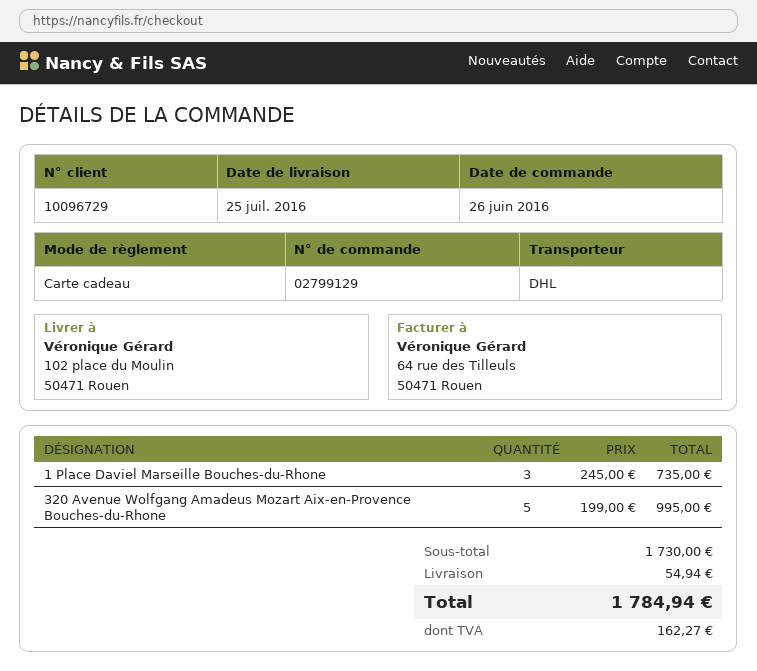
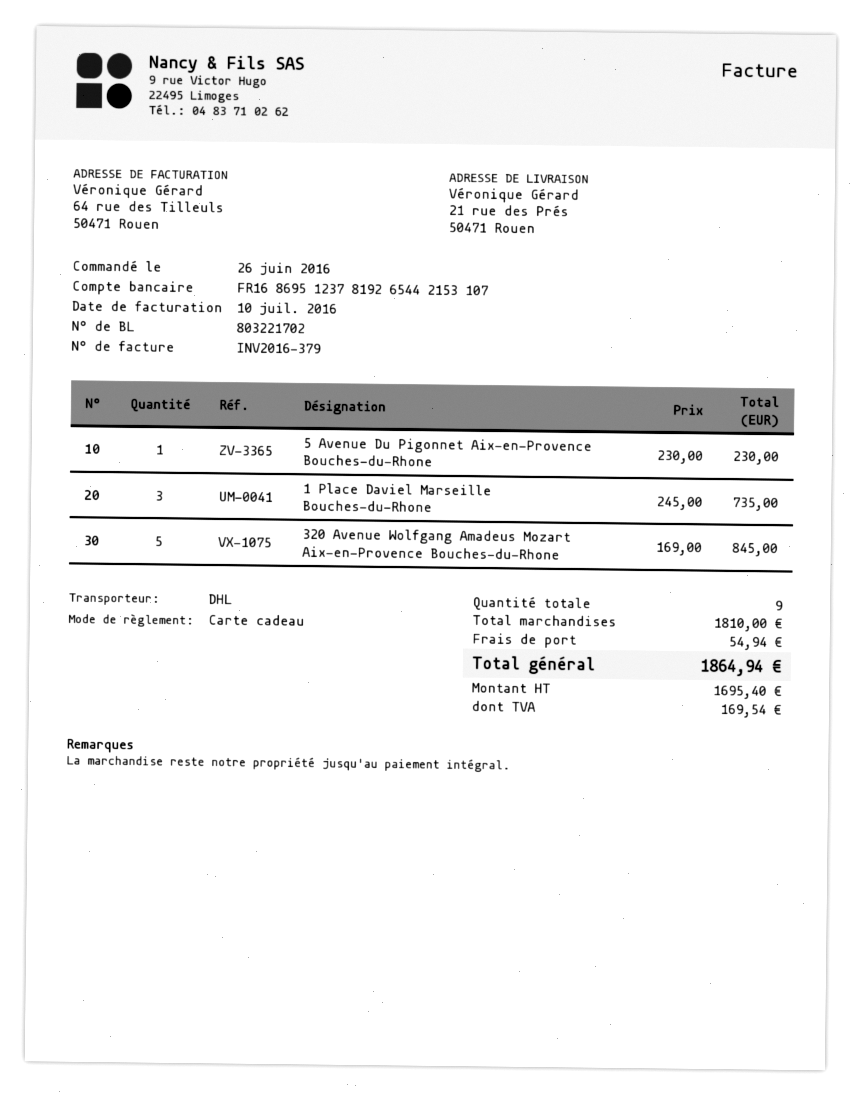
ship to: 102 place du Moulin, 50471 Rouen -> 21 rue des Prés, 50471 Rouen
320 Avenue Wolfgang Amadeus Mozart Aix-en-Provence Bouches-du-Rhone: 5 x 199.00 = 995.00 -> 5 x 169.00 = 845.00
5 Avenue Du Pigonnet Aix-en-Provence Bouches-du-Rhone: none -> 1 x 230.00 = 230.00
subtotal: 1730.00 -> 1810.00
tax: 162.27 -> 169.54
total: 1784.94 -> 1864.94

